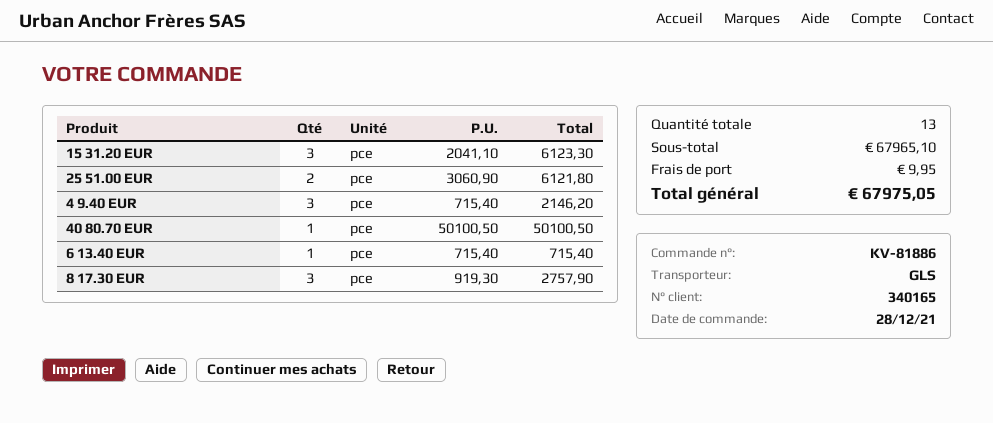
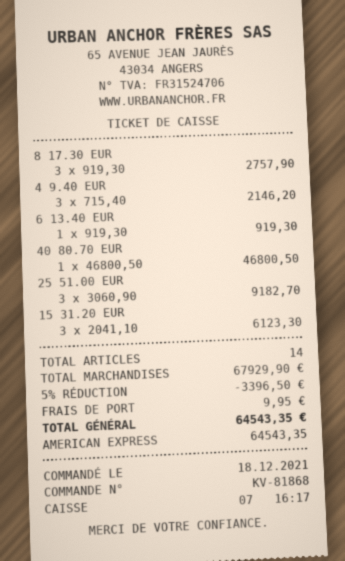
order number: KV-81886 -> KV-81868
order date: 2021-12-28 -> 2021-12-18
25 51.00 EUR: 2 x 3060.90 = 6121.80 -> 3 x 3060.90 = 9182.70
40 80.70 EUR: 1 x 50100.50 = 50100.50 -> 1 x 46800.50 = 46800.50
6 13.40 EUR: 1 x 715.40 = 715.40 -> 1 x 919.30 = 919.30
total quantity: 13 -> 14
subtotal: 67965.10 -> 67929.90
discount: none -> 5% = 3396.50
total: 67975.05 -> 64543.35

